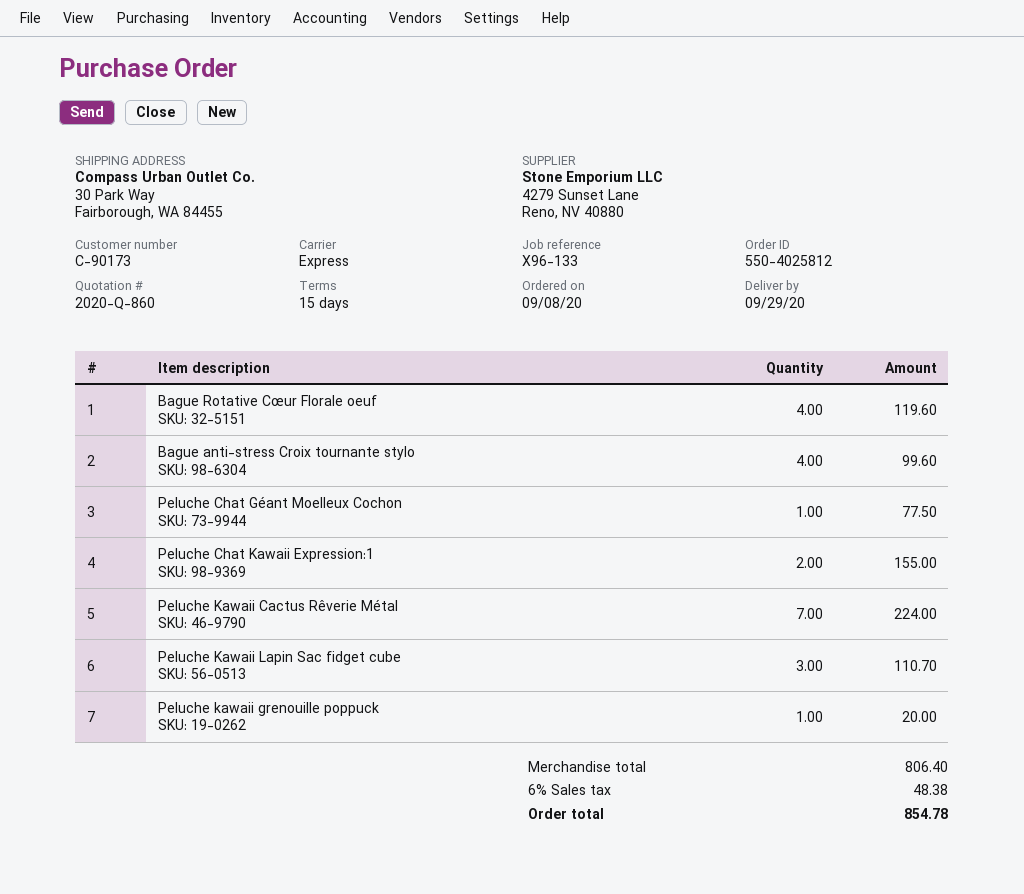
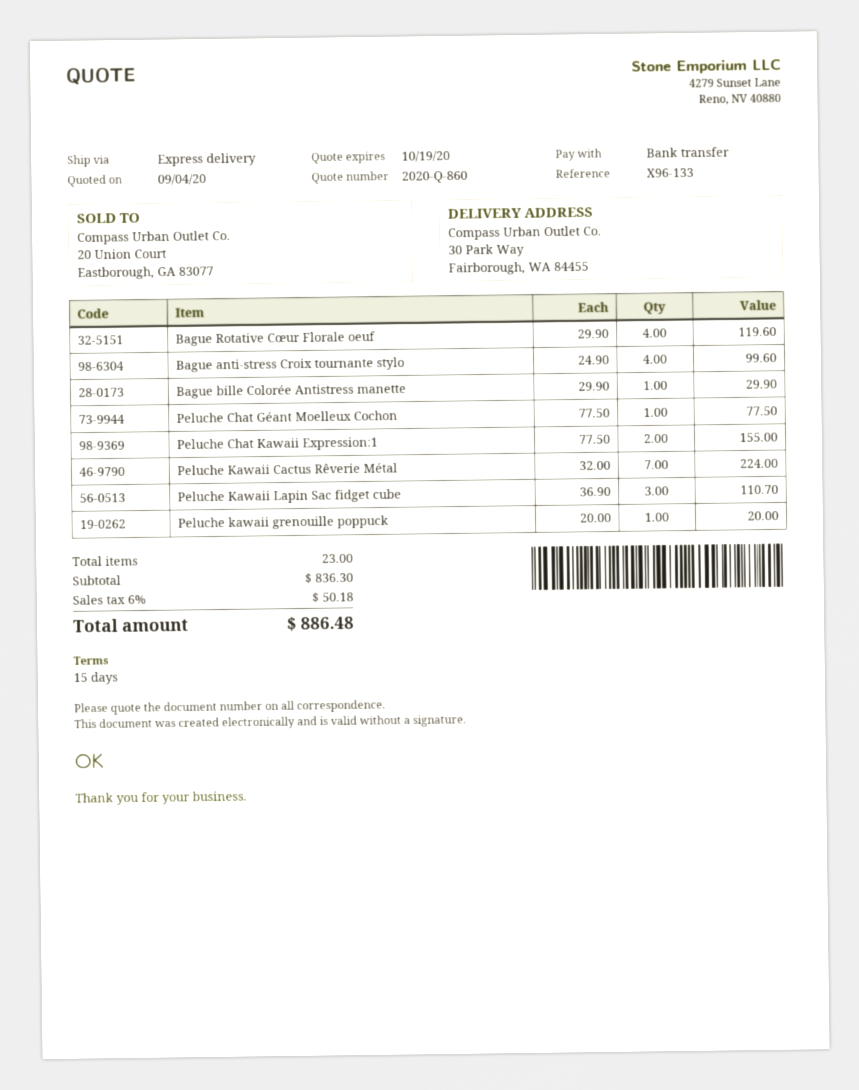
Bague bille Colorée Antistress manette: none -> 1 for 29.90
subtotal: 806.40 -> 836.30
tax: 6% = 48.38 -> 6% = 50.18
total: 854.78 -> 886.48

